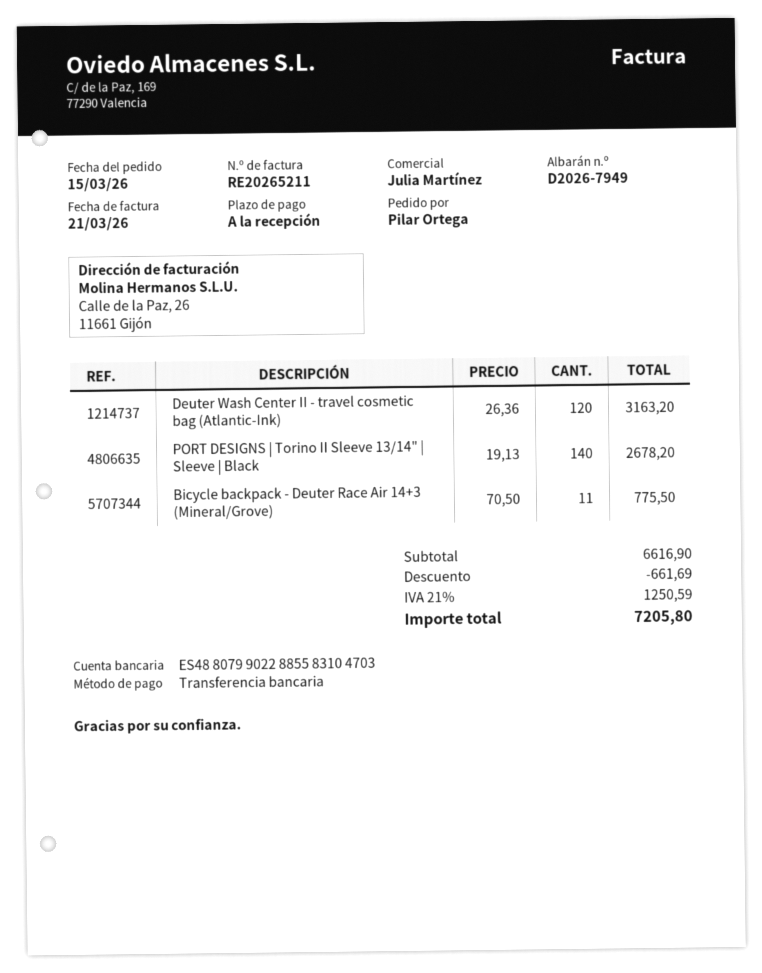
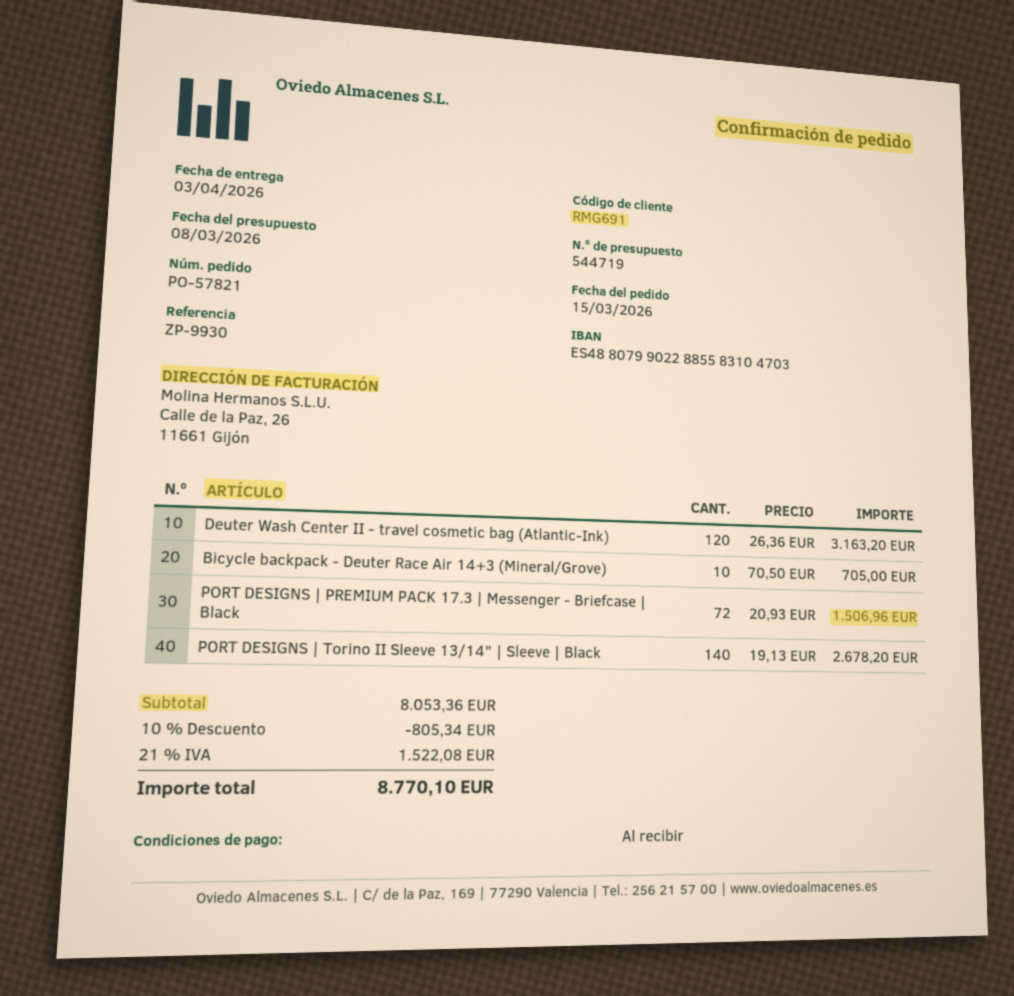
Bicycle backpack - Deuter Race Air 14+3 (Mineral/Grove): 11 x 70.50 = 775.50 -> 10 x 70.50 = 705.00
PORT DESIGNS | PREMIUM PACK 17.3 | Messenger - Briefcase | Black: none -> 72 x 20.93 = 1506.96
subtotal: 6616.90 -> 8053.36
discount: 661.69 -> 805.34
tax: 21% = 1250.59 -> 21% = 1522.08
total: 7205.80 -> 8770.10

